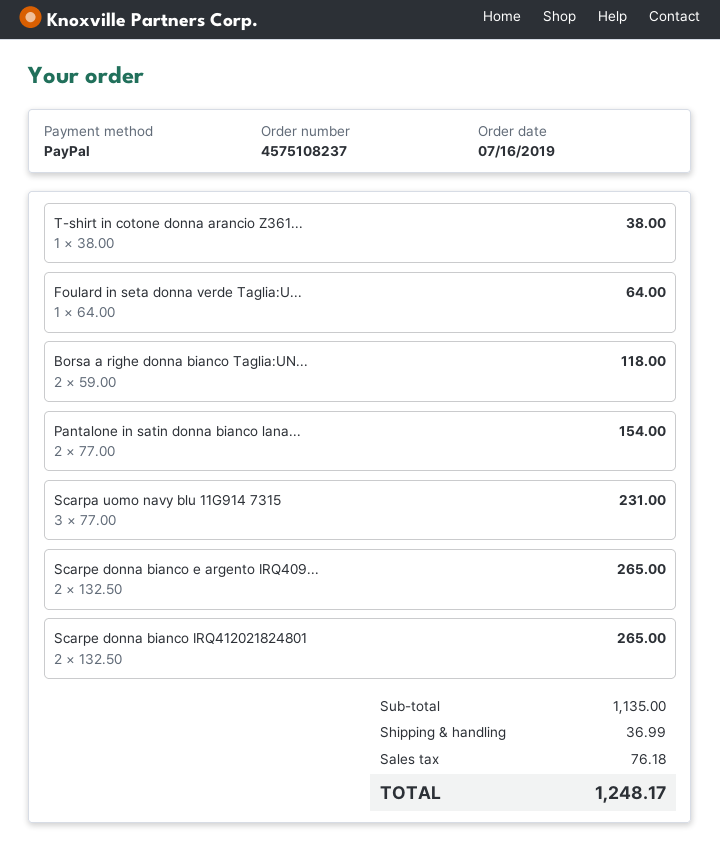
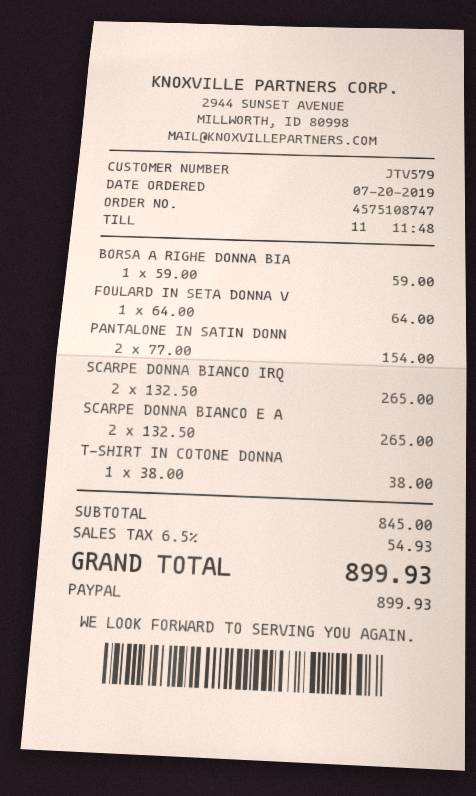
order number: 4575108237 -> 4575108747
order date: 2019-07-16 -> 2019-07-20
Borsa a righe donna bianco Taglia:UN...: 2 x 59.00 = 118.00 -> 1 x 59.00 = 59.00
Scarpa uomo navy blu 11G914 7315: 3 x 77.00 = 231.00 -> none
subtotal: 1135.00 -> 845.00
shipping: 36.99 -> none
tax: 76.18 -> 54.93
total: 1248.17 -> 899.93

